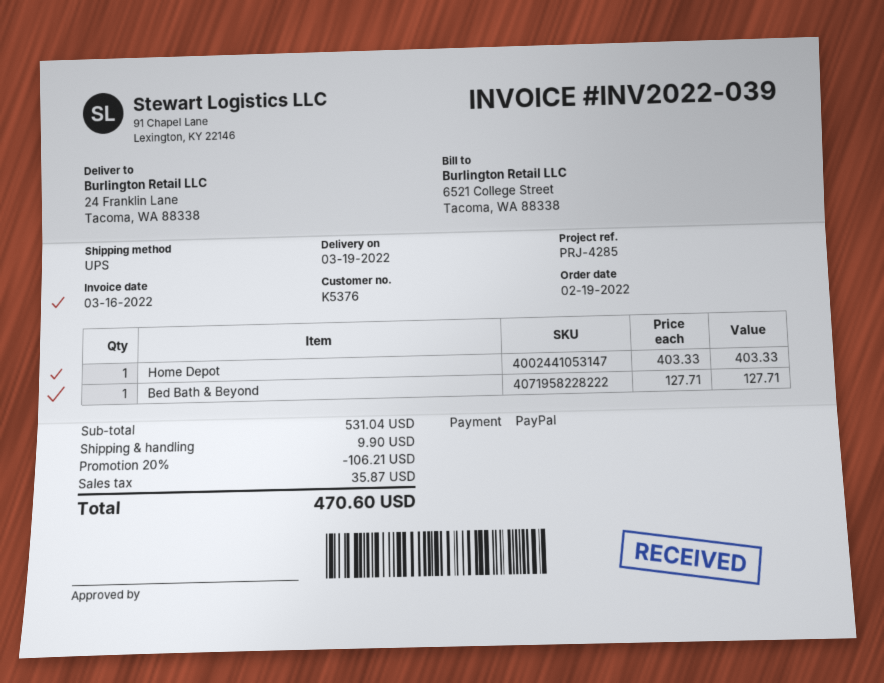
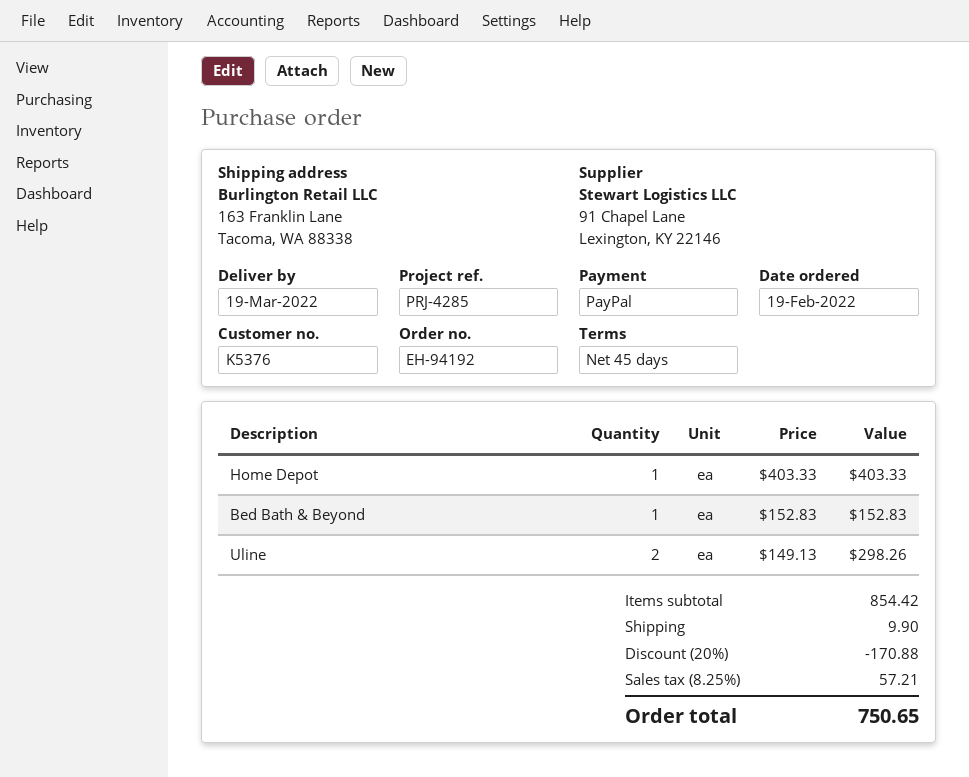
ship to: 24 Franklin Lane, Tacoma, WA 88338 -> 163 Franklin Lane, Tacoma, WA 88338
Bed Bath & Beyond: 1 x 127.71 = 127.71 -> 1 x 152.83 = 152.83
Uline: none -> 2 x 149.13 = 298.26
subtotal: 531.04 -> 854.42
discount: 20% = 106.21 -> 20% = 170.88
tax: 35.87 -> 57.21
total: 470.60 -> 750.65

